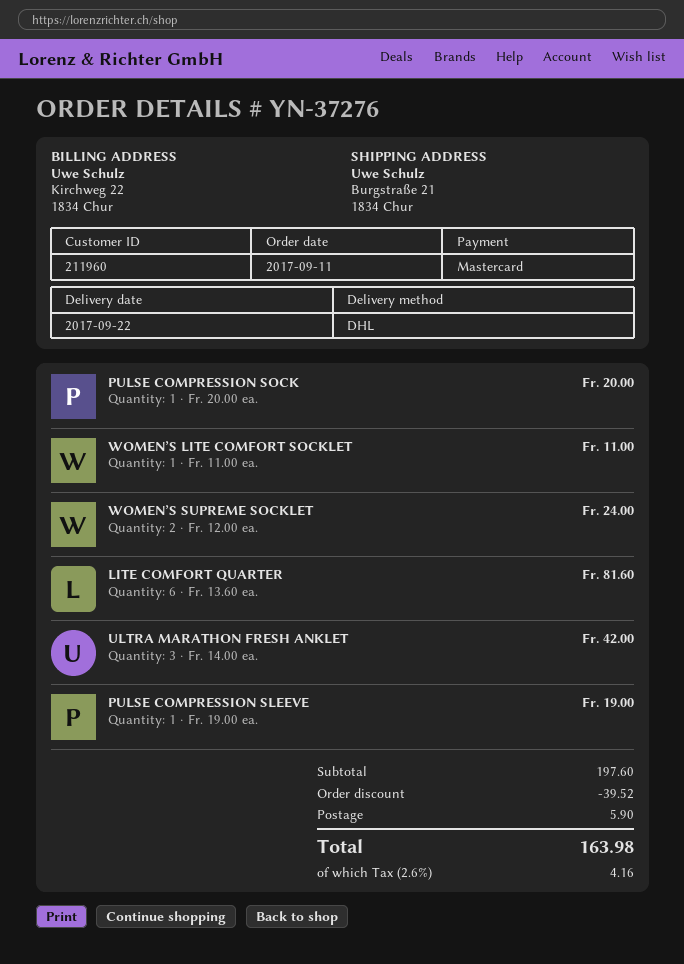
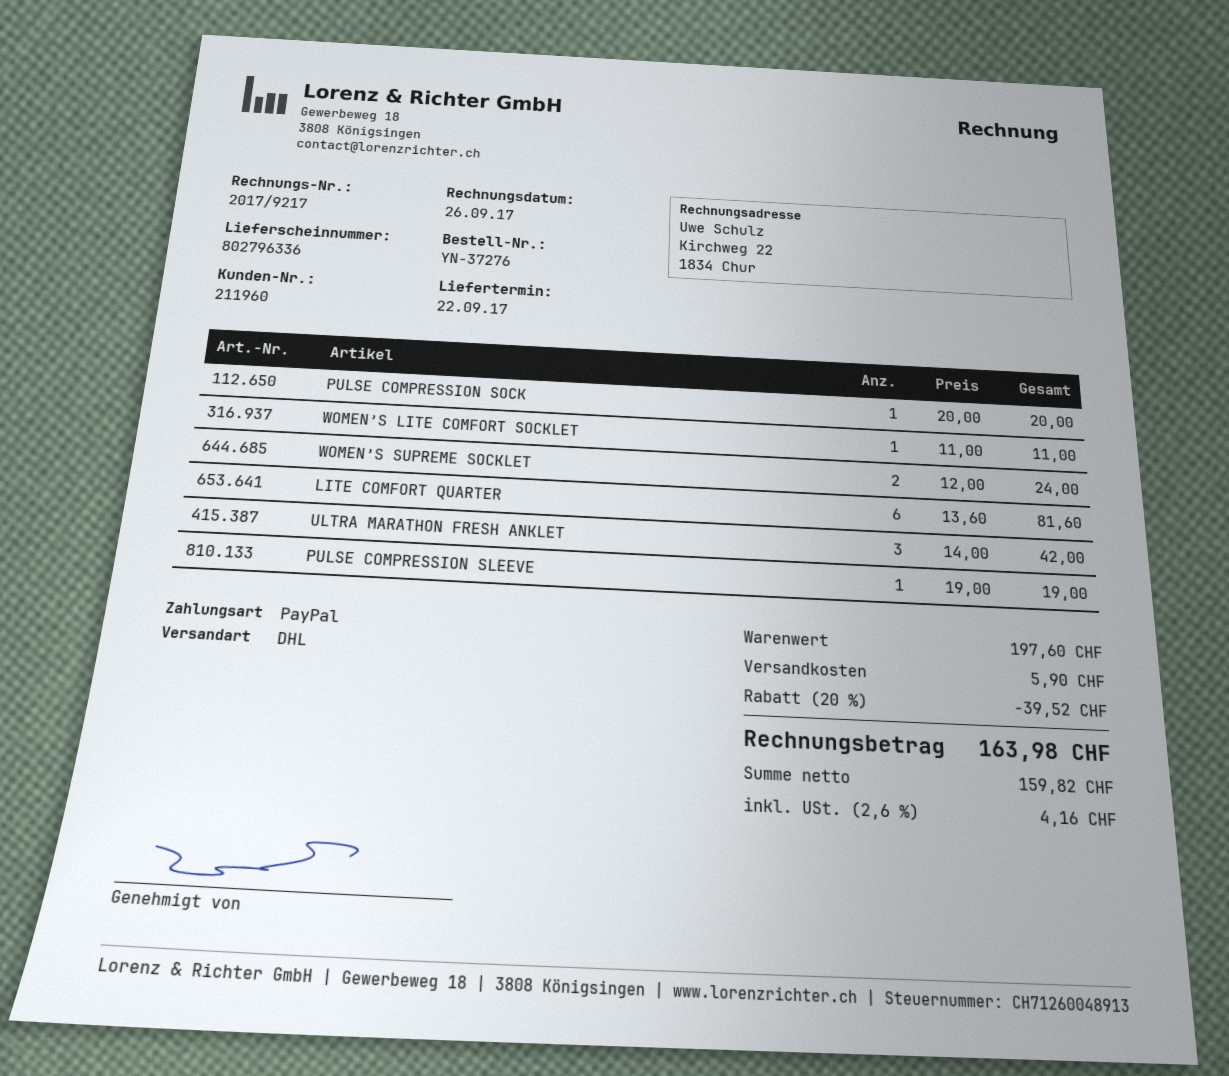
payment method: Mastercard -> PayPal

